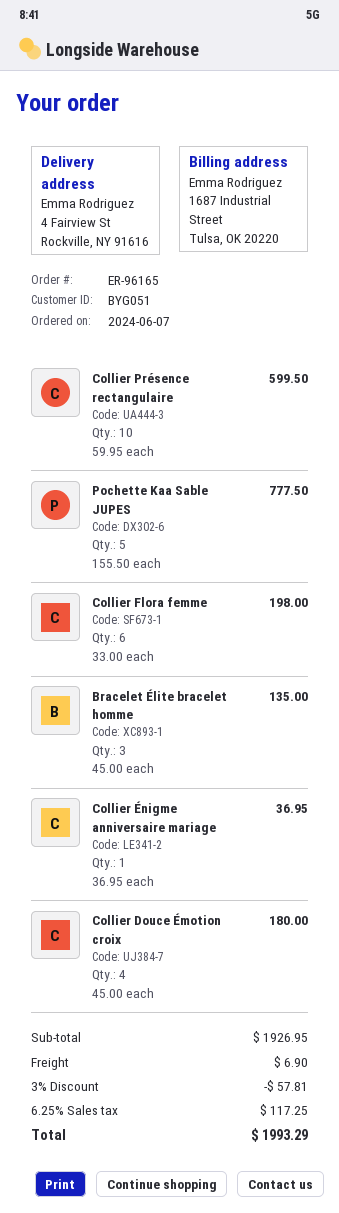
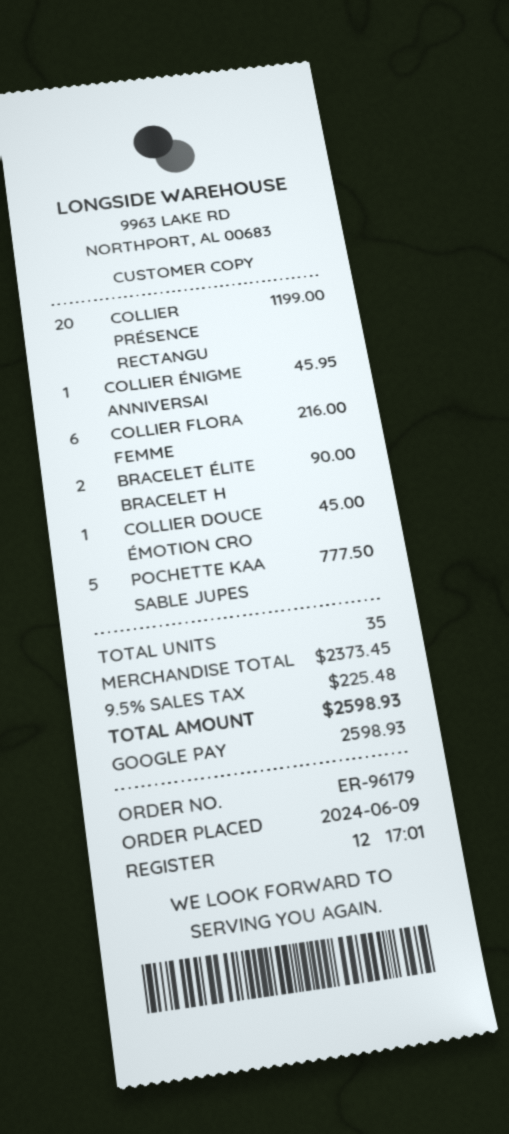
order number: ER-96165 -> ER-96179
order date: 2024-06-07 -> 2024-06-09
Collier Présence rectangulaire: 10 for 599.50 -> 20 for 1199.00
Collier Flora femme: 6 for 198.00 -> 6 for 216.00
Bracelet Élite bracelet homme: 3 for 135.00 -> 2 for 90.00
Collier Énigme anniversaire mariage: 1 for 36.95 -> 1 for 45.95
Collier Douce Émotion croix: 4 for 180.00 -> 1 for 45.00
subtotal: 1926.95 -> 2373.45
discount: 3% = 57.81 -> none
shipping: 6.90 -> none
tax: 6.25% = 117.25 -> 9.5% = 225.48
total: 1993.29 -> 2598.93

